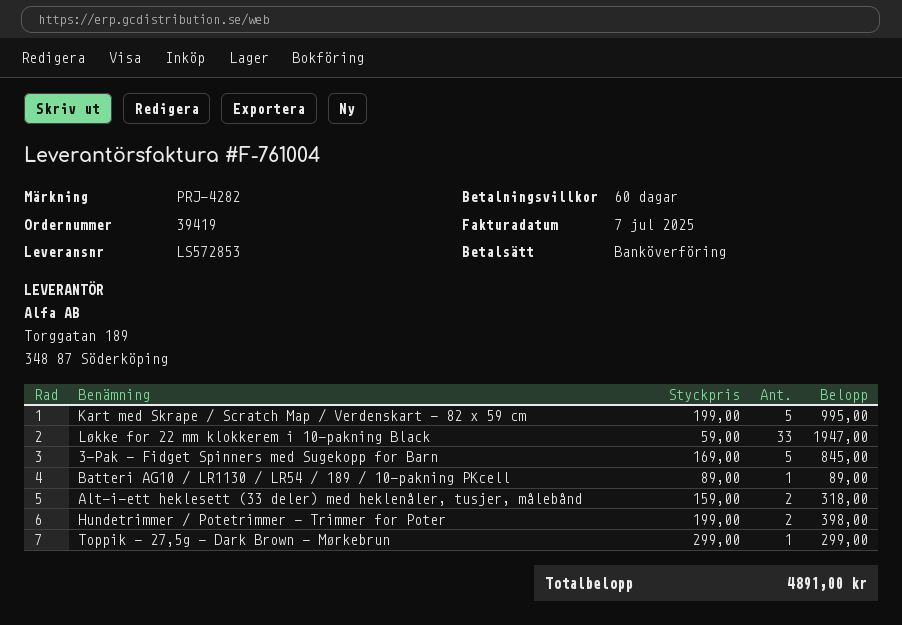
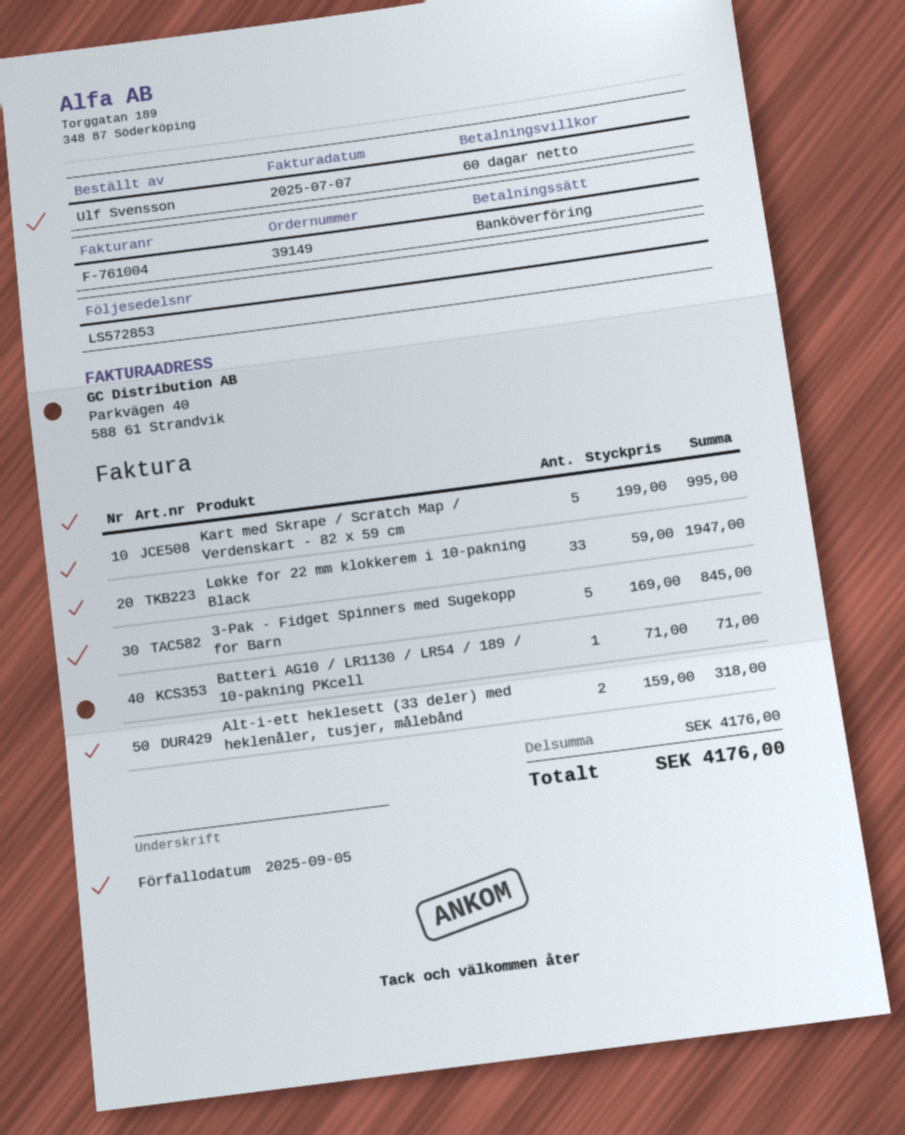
order number: 39419 -> 39149
Batteri AG10 / LR1130 / LR54 / 189 / 10-pakning PKcell: 1 x 89.00 = 89.00 -> 1 x 71.00 = 71.00
Hundetrimmer / Potetrimmer - Trimmer for Poter: 2 x 199.00 = 398.00 -> none
Toppik - 27,5g - Dark Brown - Mørkebrun: 1 x 299.00 = 299.00 -> none
total: 4891.00 -> 4176.00

